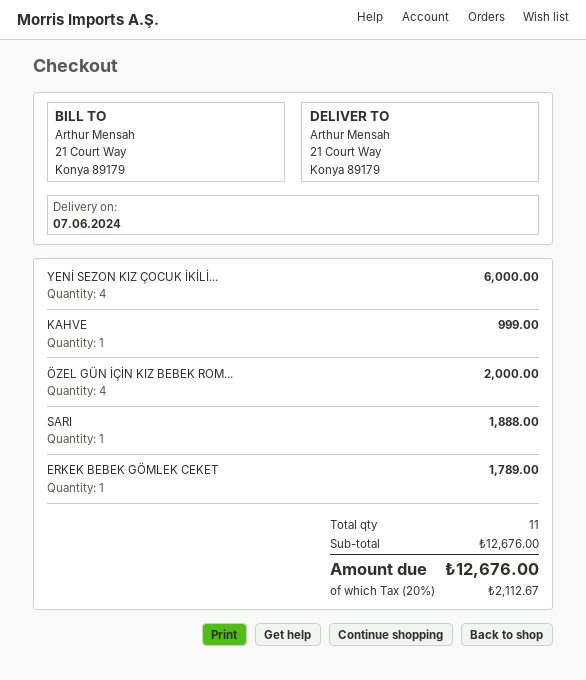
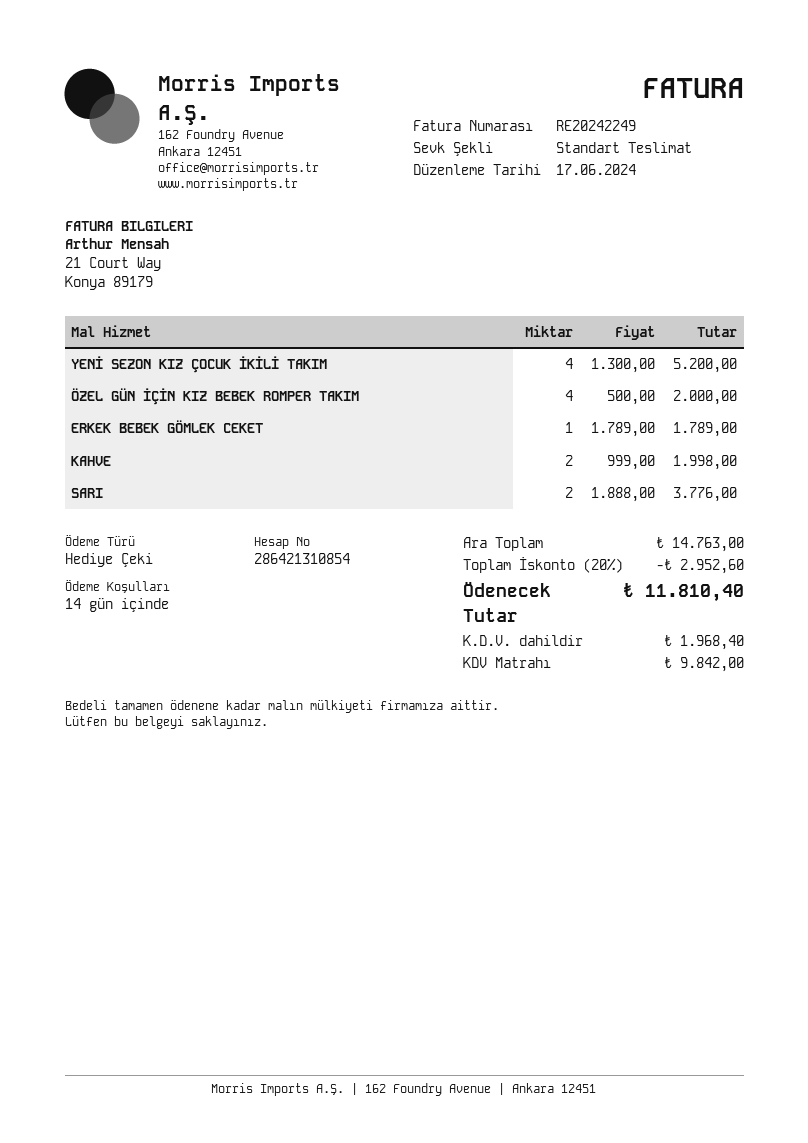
YENİ SEZON KIZ ÇOCUK İKİLİ...: 4 for 6000.00 -> 4 for 5200.00
KAHVE: 1 for 999.00 -> 2 for 1998.00
SARI: 1 for 1888.00 -> 2 for 3776.00
subtotal: 12676.00 -> 14763.00
discount: none -> 20% = 2952.60
tax: 2112.67 -> 1968.40
total: 12676.00 -> 11810.40

